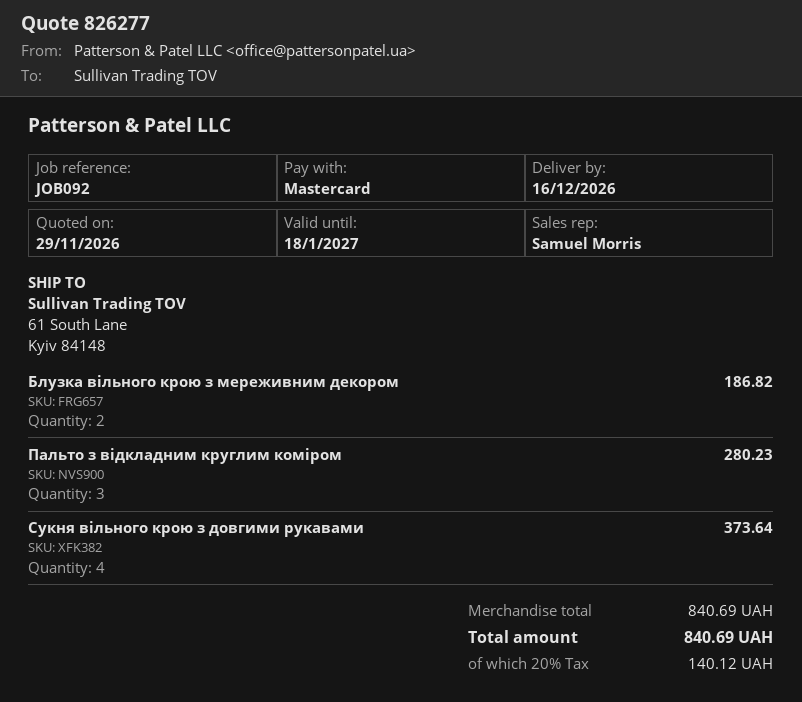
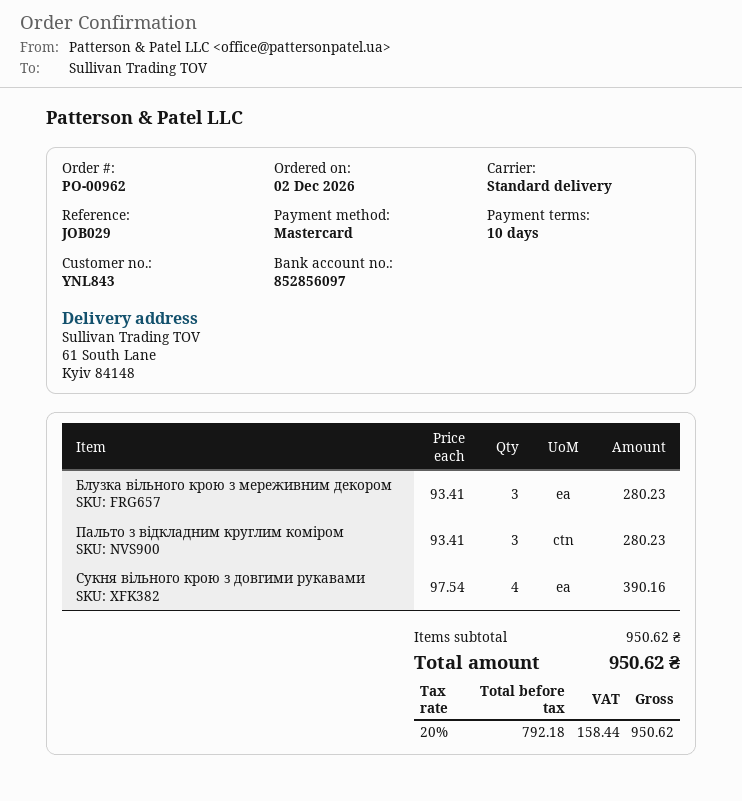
reference: JOB092 -> JOB029
Блузка вільного крою з мереживним декором: 2 for 186.82 -> 3 for 280.23
Сукня вільного крою з довгими рукавами: 4 for 373.64 -> 4 for 390.16
subtotal: 840.69 -> 950.62
tax: 20% = 140.12 -> 20% = 158.44
total: 840.69 -> 950.62

